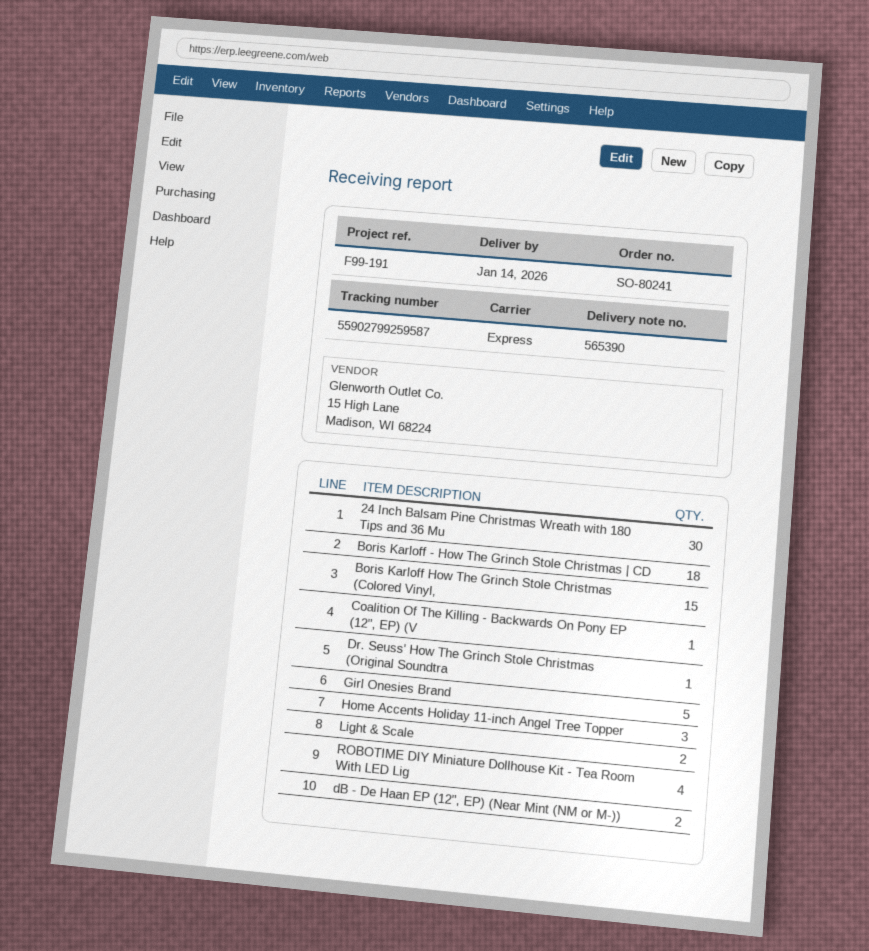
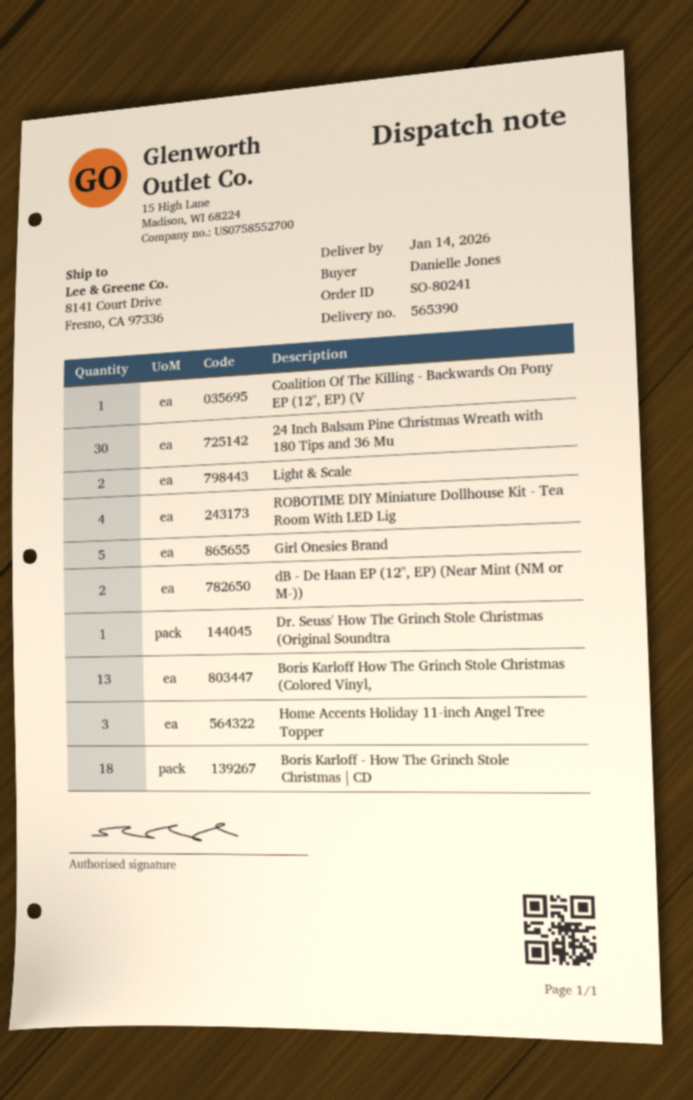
Boris Karloff How The Grinch Stole Christmas (Colored Vinyl,: 15 -> 13

